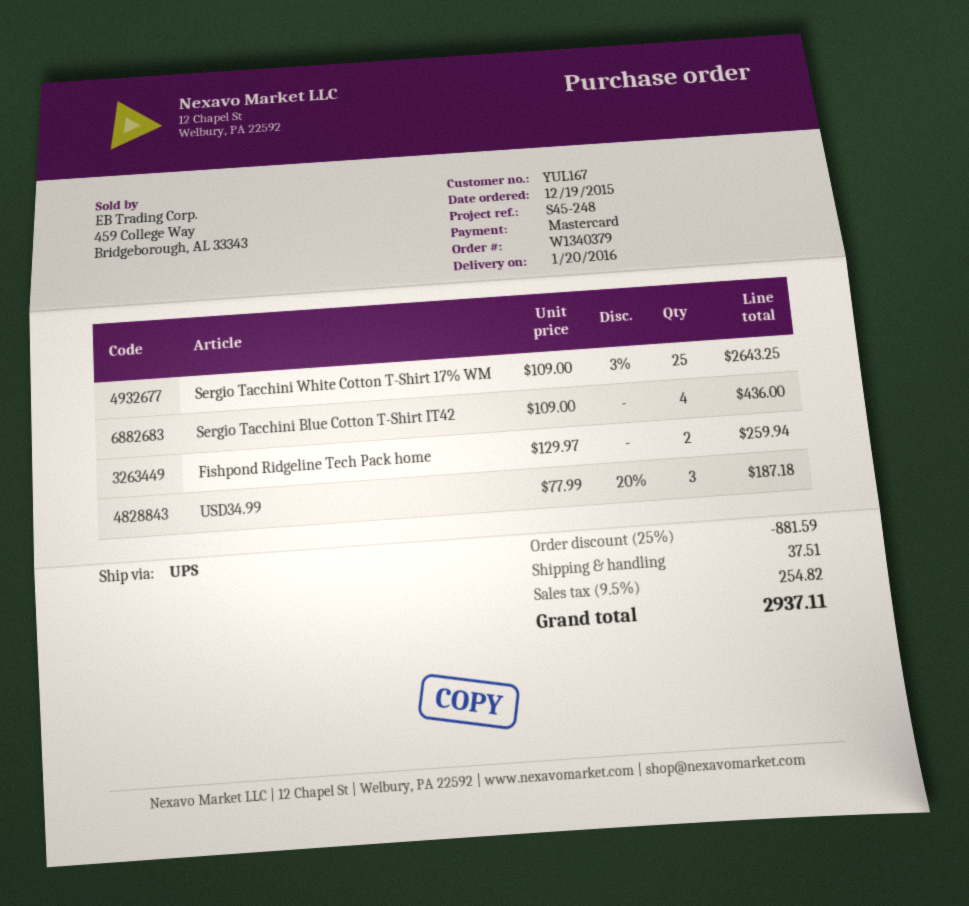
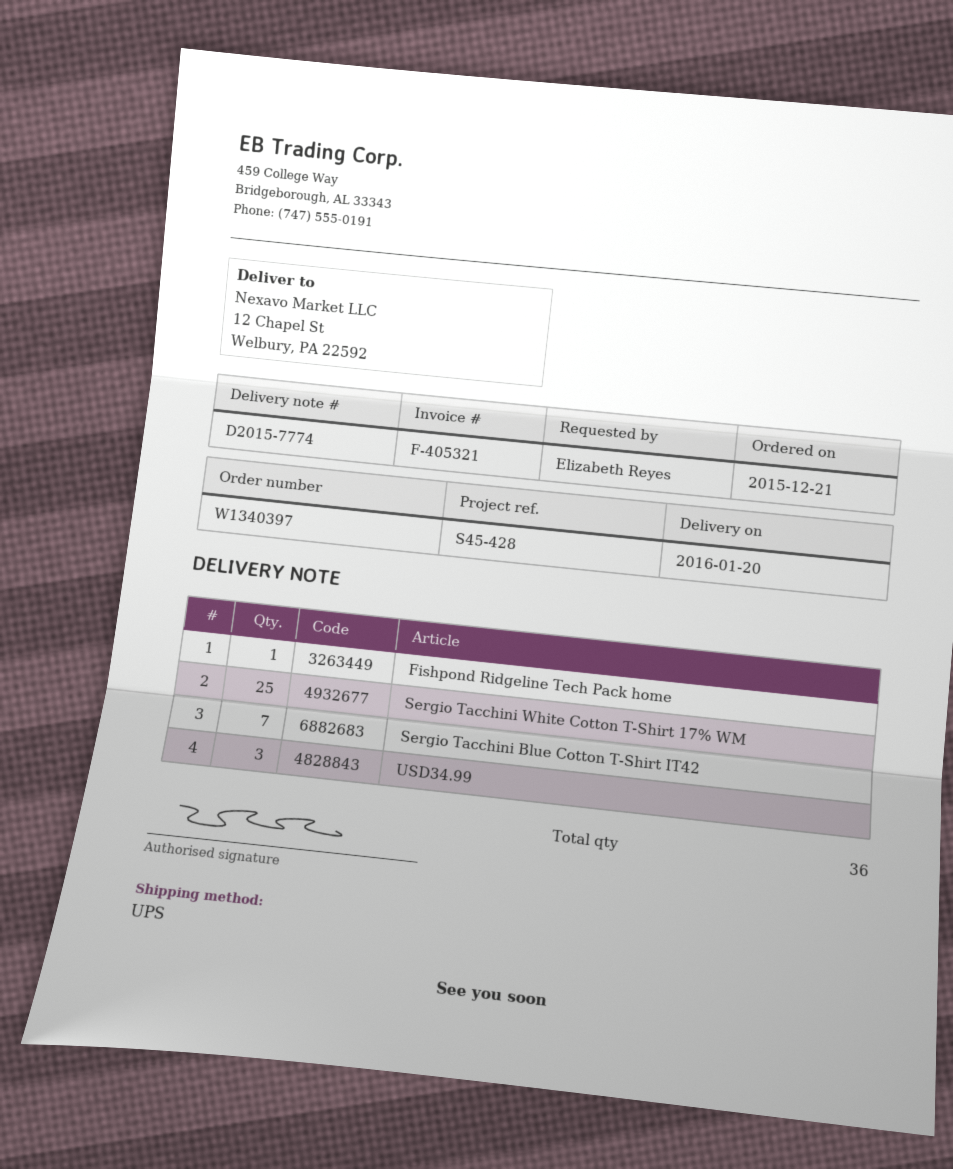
order number: W1340379 -> W1340397
order date: 2015-12-19 -> 2015-12-21
reference: S45-248 -> S45-428
Sergio Tacchini Blue Cotton T-Shirt IT42: 4 -> 7
Fishpond Ridgeline Tech Pack home: 2 -> 1

